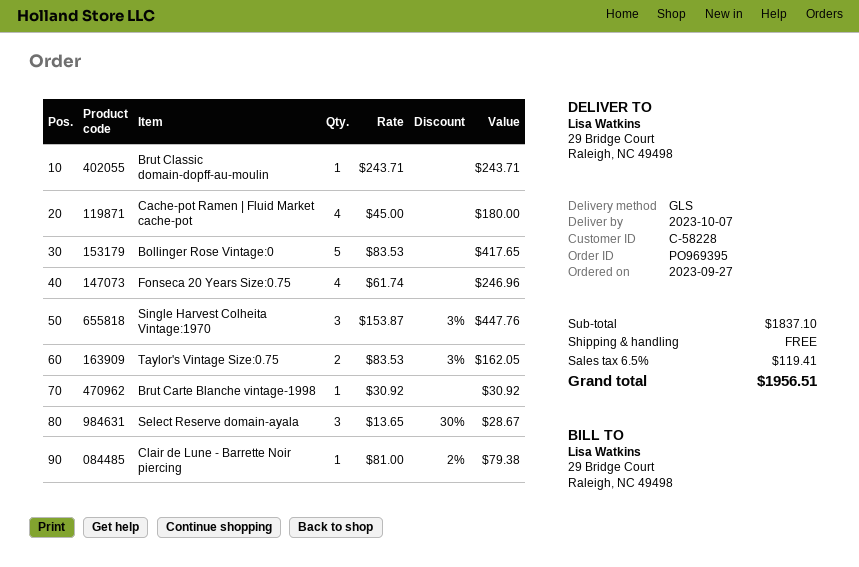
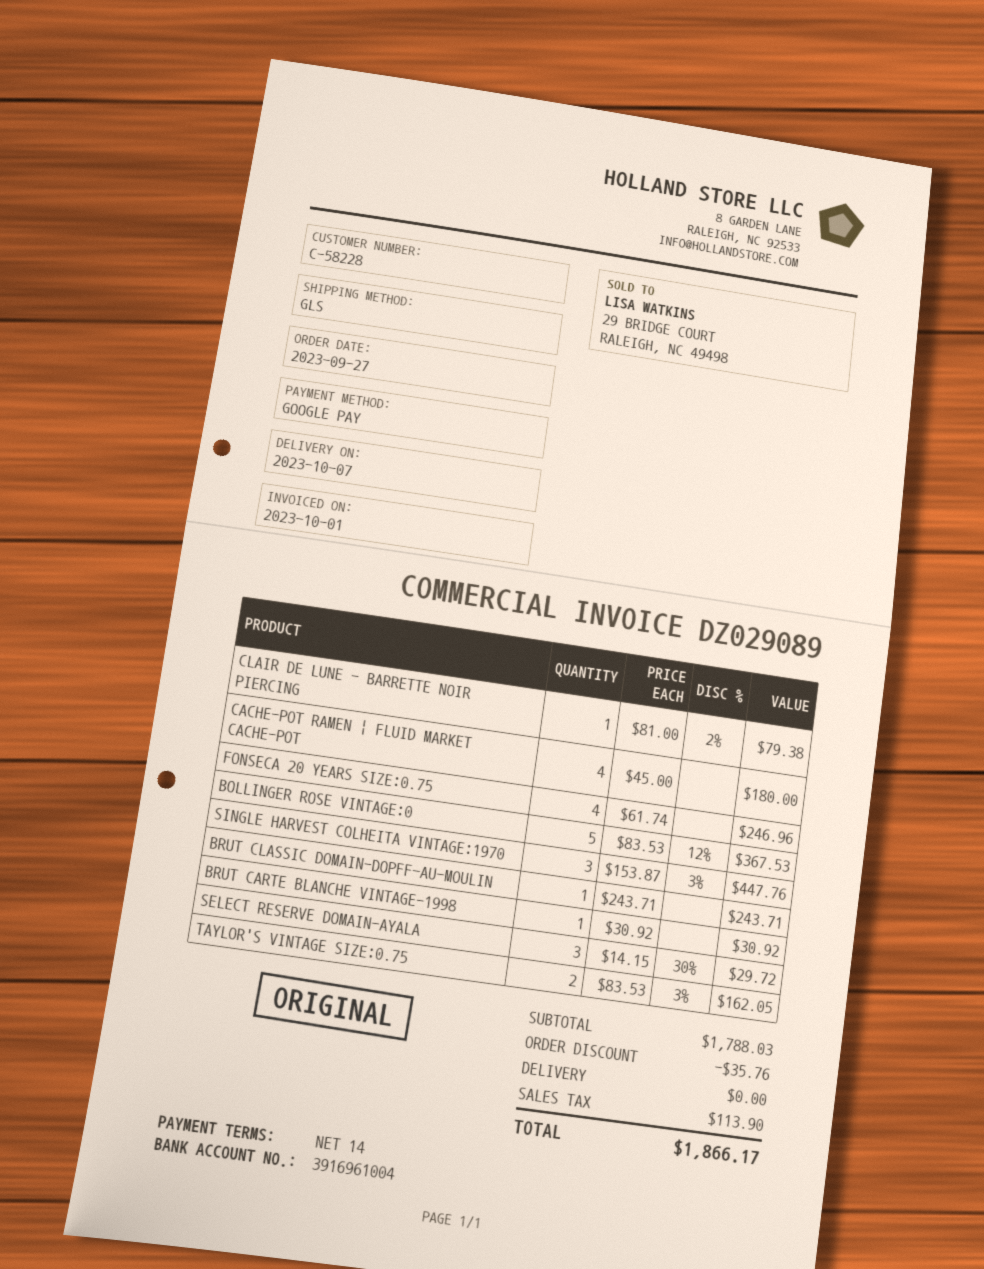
Bollinger Rose Vintage:0: 5 x 83.53 = 417.65 -> 5 x 83.53 - 12% = 367.53
Select Reserve domain-ayala: 3 x 13.65 - 30% = 28.67 -> 3 x 14.15 - 30% = 29.72
subtotal: 1837.10 -> 1788.03
discount: none -> 35.76
tax: 119.41 -> 113.90
total: 1956.51 -> 1866.17

